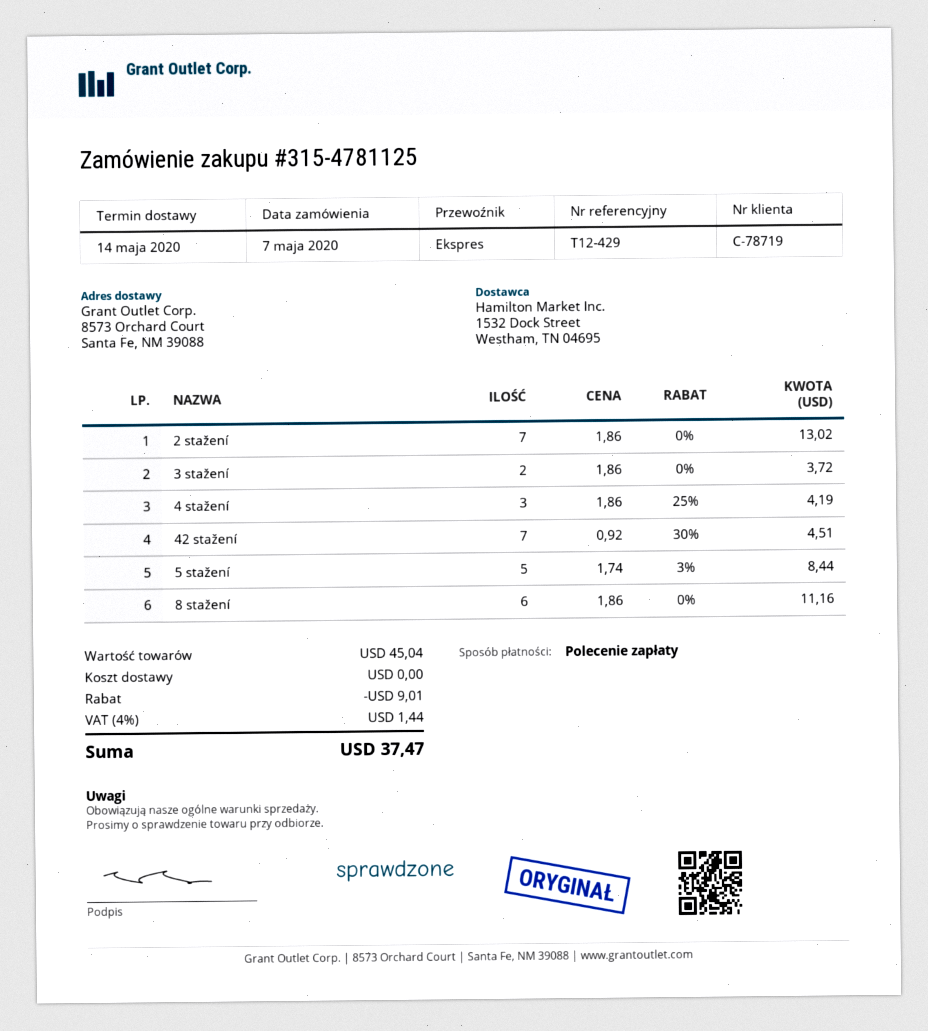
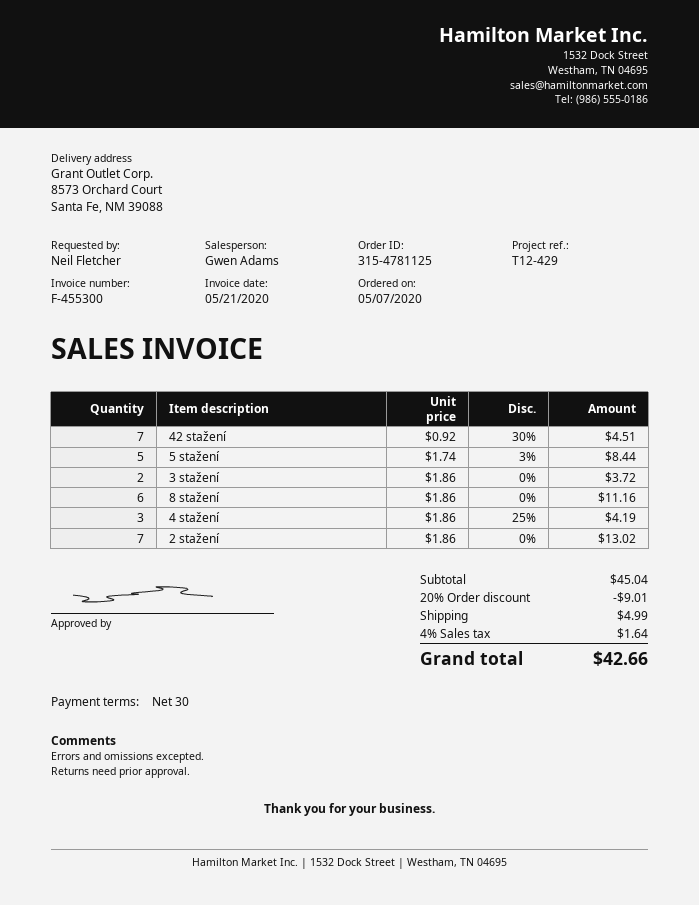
shipping: 0.00 -> 4.99
tax: 4% = 1.44 -> 4% = 1.64
total: 37.47 -> 42.66

